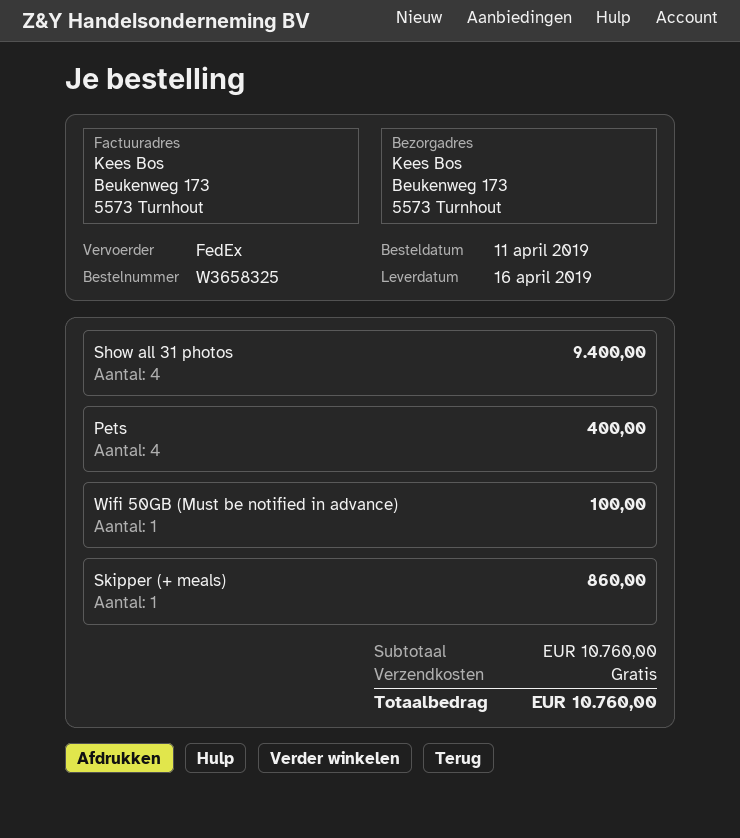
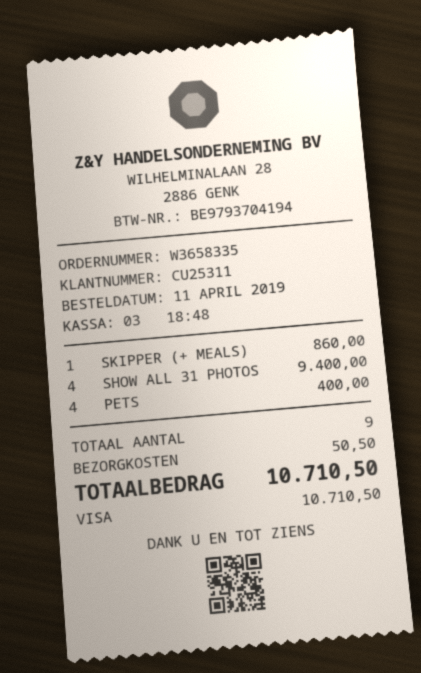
order number: W3658325 -> W3658335
Wifi 50GB (Must be notified in advance): 1 for 100.00 -> none
shipping: 0.00 -> 50.50
total: 10760.00 -> 10710.50

